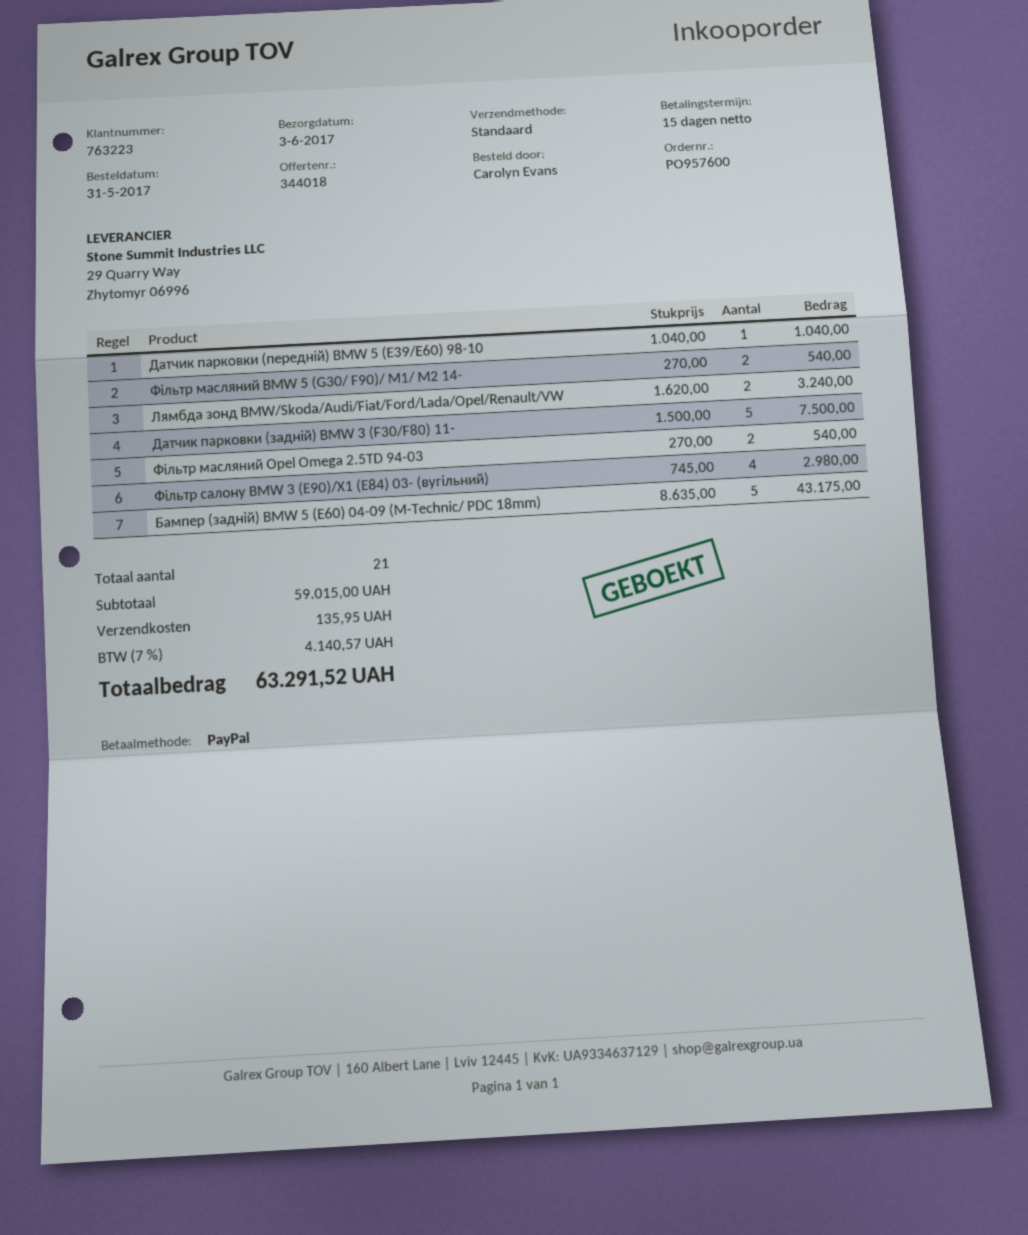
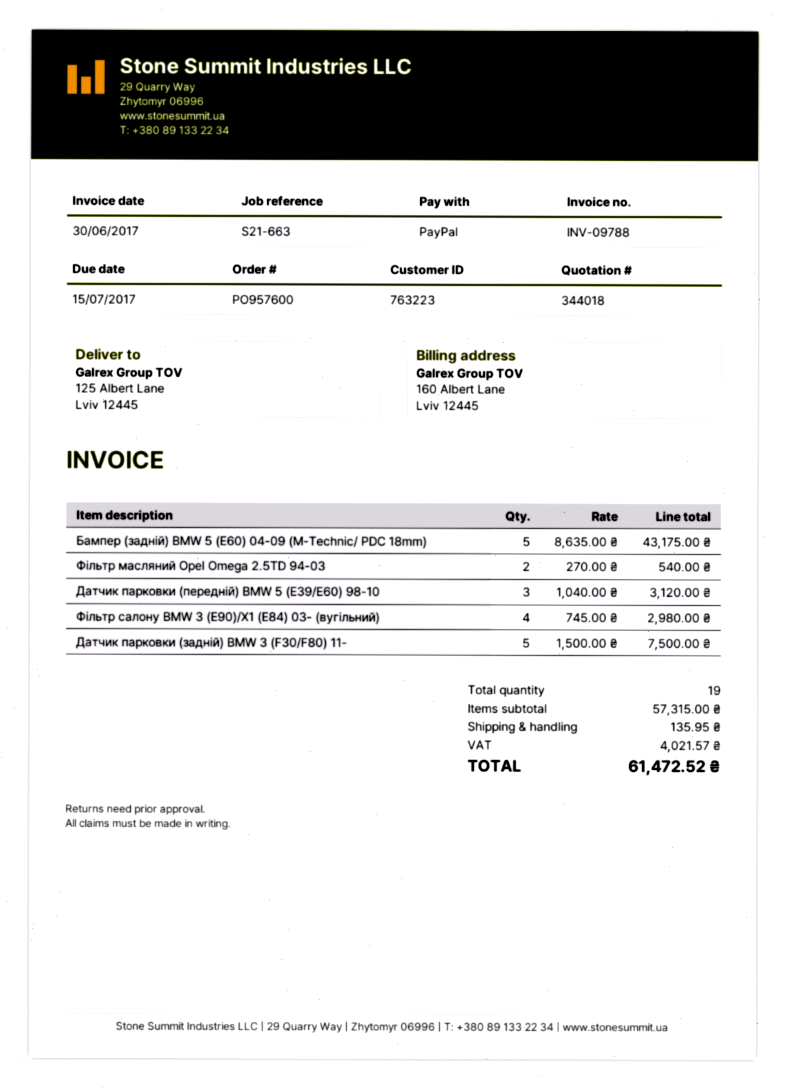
Датчик парковки (передній) BMW 5 (E39/E60) 98-10: 1 x 1040.00 = 1040.00 -> 3 x 1040.00 = 3120.00
Фільтр масляний BMW 5 (G30/ F90)/ M1/ M2 14-: 2 x 270.00 = 540.00 -> none
Лямбда зонд BMW/Skoda/Audi/Fiat/Ford/Lada/Opel/Renault/VW: 2 x 1620.00 = 3240.00 -> none
total quantity: 21 -> 19
subtotal: 59015.00 -> 57315.00
tax: 4140.57 -> 4021.57
total: 63291.52 -> 61472.52

